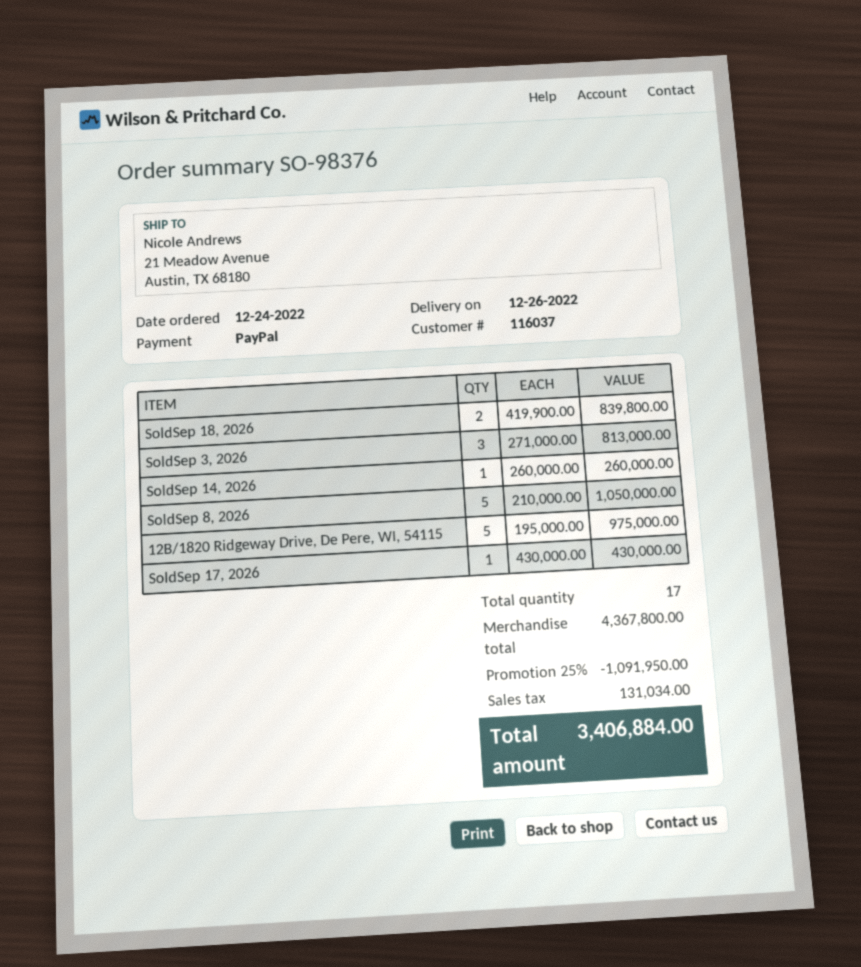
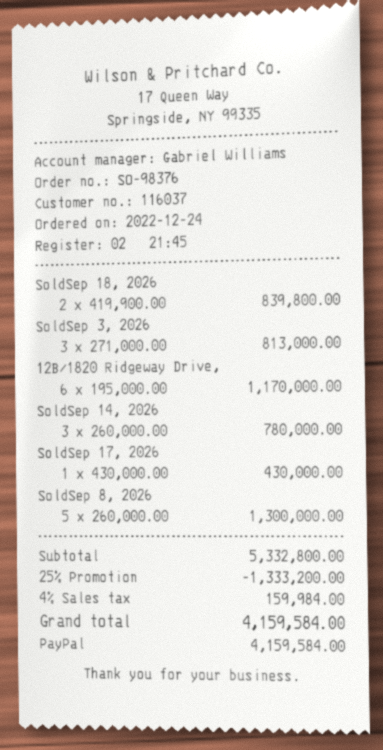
SoldSep 14, 2026: 1 x 260000.00 = 260000.00 -> 3 x 260000.00 = 780000.00
SoldSep 8, 2026: 5 x 210000.00 = 1050000.00 -> 5 x 260000.00 = 1300000.00
12B/1820 Ridgeway Drive, De Pere, WI, 54115: 5 x 195000.00 = 975000.00 -> 6 x 195000.00 = 1170000.00
subtotal: 4367800.00 -> 5332800.00
discount: 25% = 1091950.00 -> 25% = 1333200.00
tax: 131034.00 -> 159984.00
total: 3406884.00 -> 4159584.00

